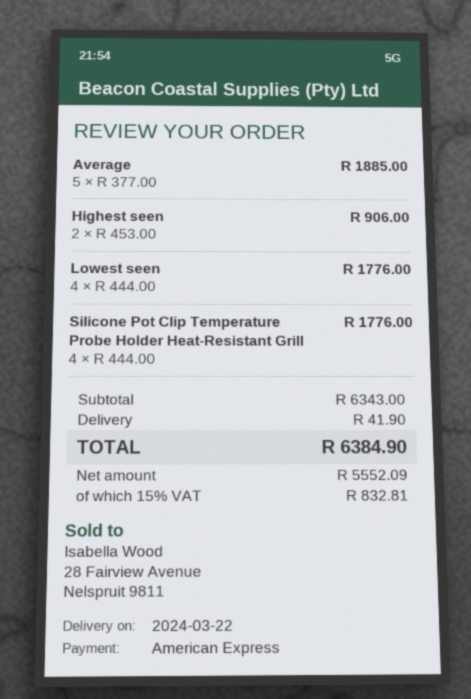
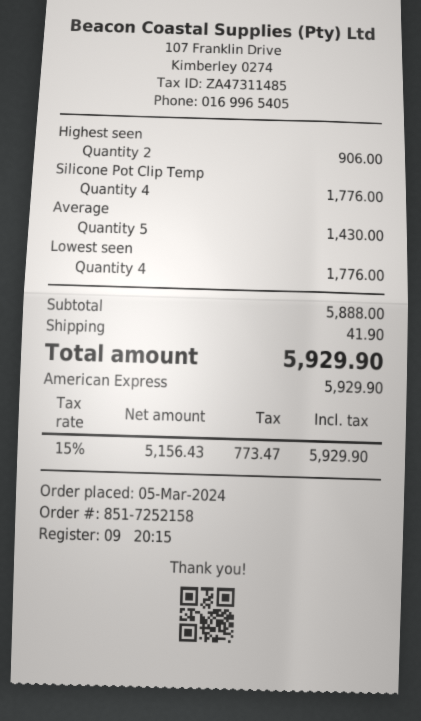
Average: 5 for 1885.00 -> 5 for 1430.00
subtotal: 6343.00 -> 5888.00
net: 5552.09 -> 5156.43
tax: 15% = 832.81 -> 15% = 773.47
total: 6384.90 -> 5929.90

